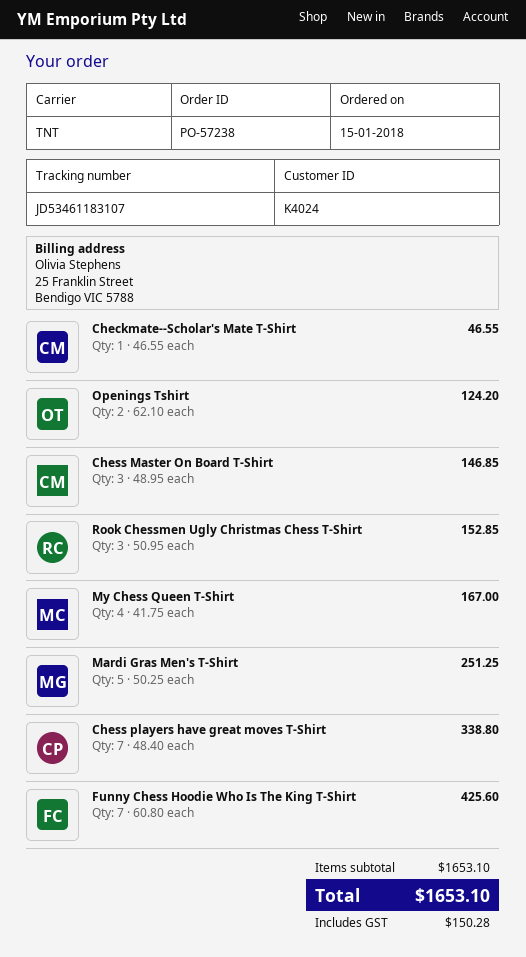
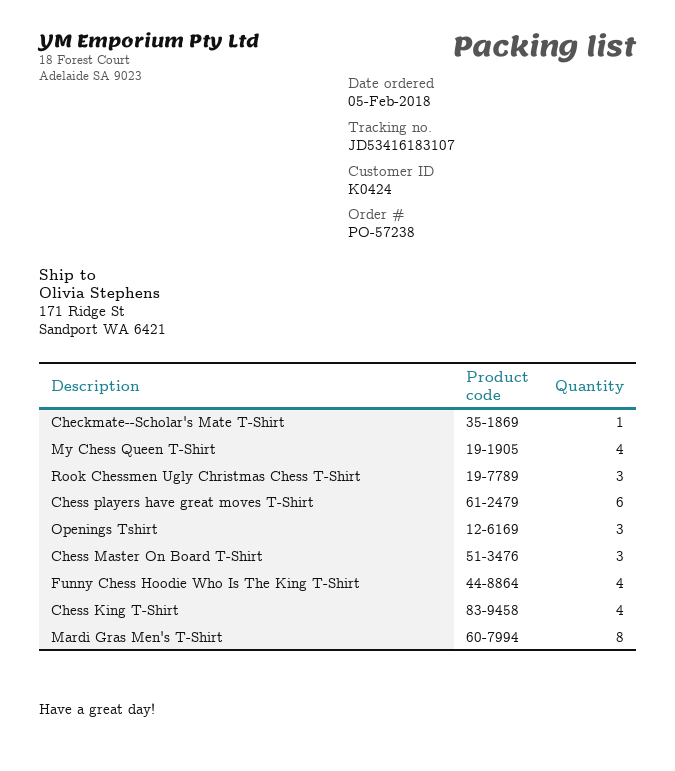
order date: 2018-01-15 -> 2018-02-05
customer number: K4024 -> K0424
tracking number: JD53461183107 -> JD53416183107
Openings Tshirt: 2 -> 3
Mardi Gras Men's T-Shirt: 5 -> 8
Chess players have great moves T-Shirt: 7 -> 6
Funny Chess Hoodie Who Is The King T-Shirt: 7 -> 4
Chess King T-Shirt: none -> 4

